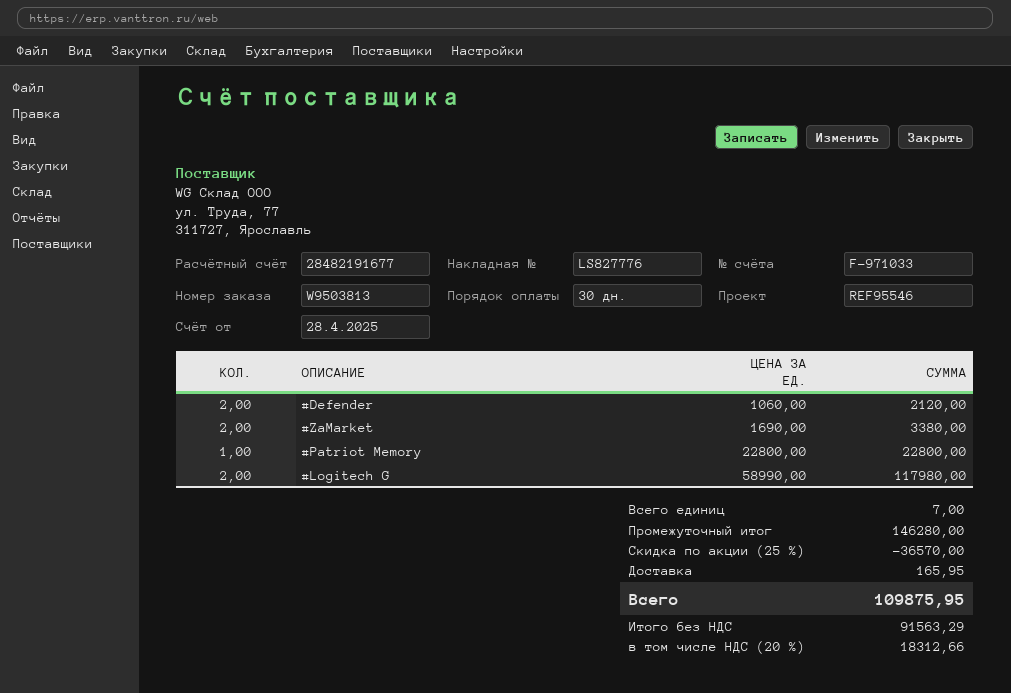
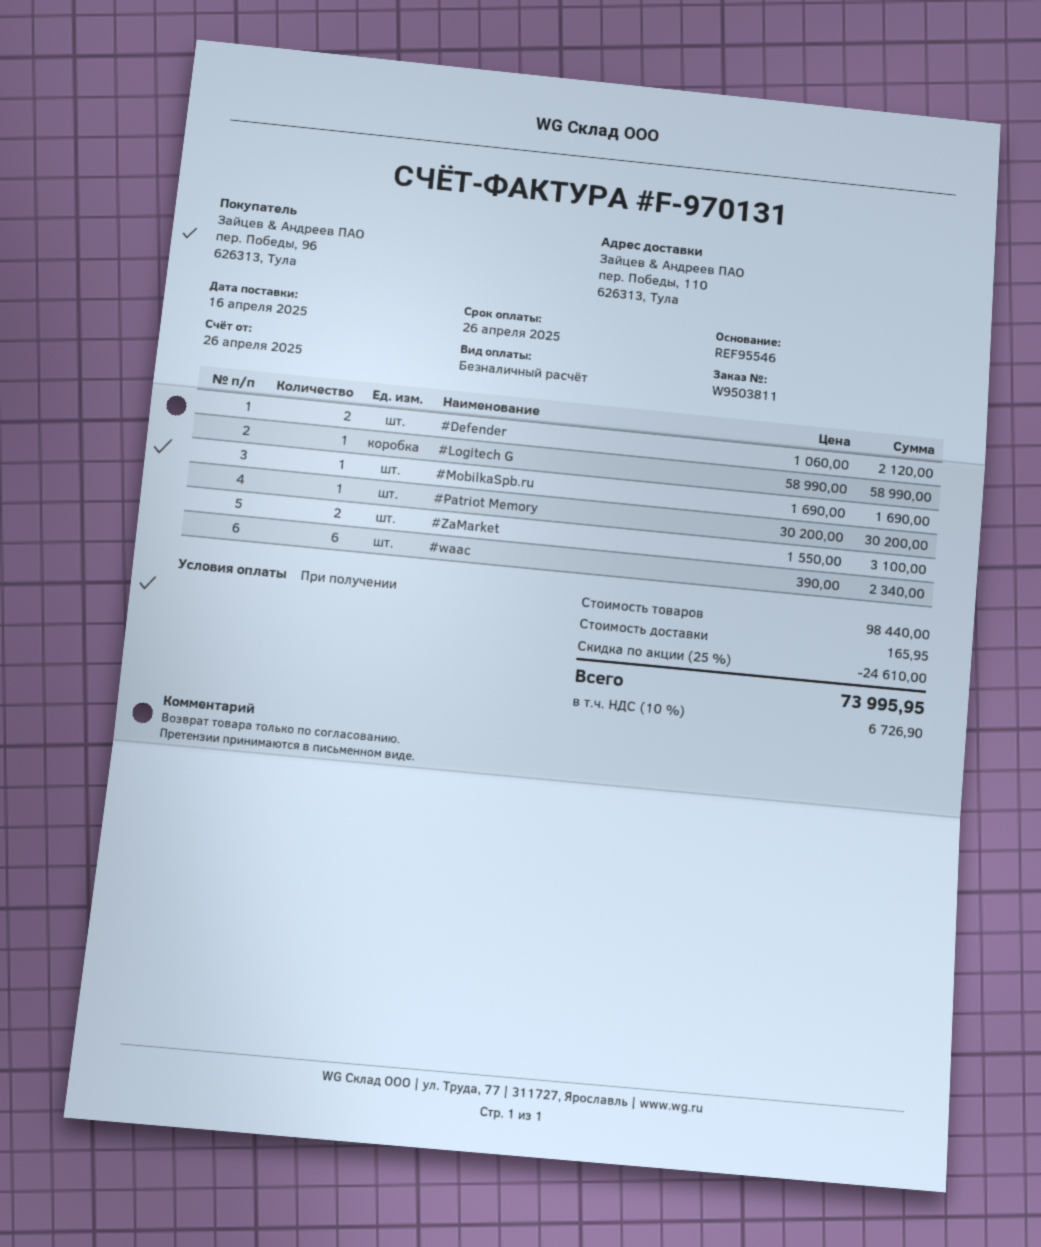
order number: W9503813 -> W9503811
invoice number: F-971033 -> F-970131
invoice date: 2025-04-28 -> 2025-04-26
payment terms: 30 days -> on receipt
#ZaMarket: 2 x 1690.00 = 3380.00 -> 2 x 1550.00 = 3100.00
#Patriot Memory: 1 x 22800.00 = 22800.00 -> 1 x 30200.00 = 30200.00
#Logitech G: 2 x 58990.00 = 117980.00 -> 1 x 58990.00 = 58990.00
#MobilkaSpb.ru: none -> 1 x 1690.00 = 1690.00
#waac: none -> 6 x 390.00 = 2340.00
subtotal: 146280.00 -> 98440.00
discount: 25% = 36570.00 -> 25% = 24610.00
tax: 20% = 18312.66 -> 10% = 6726.90
total: 109875.95 -> 73995.95

